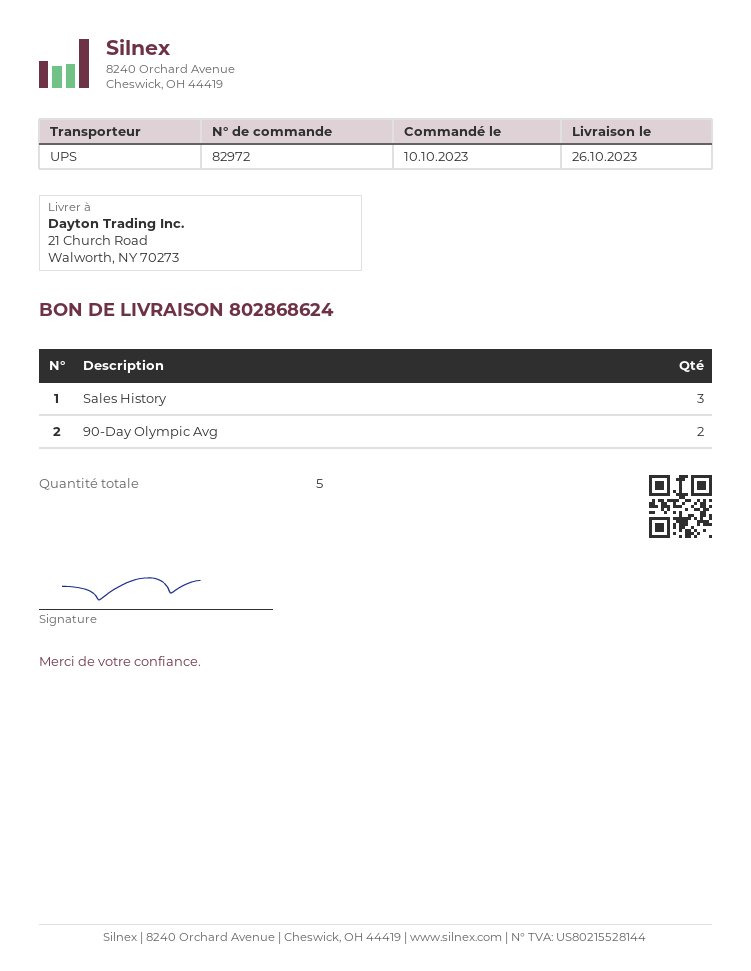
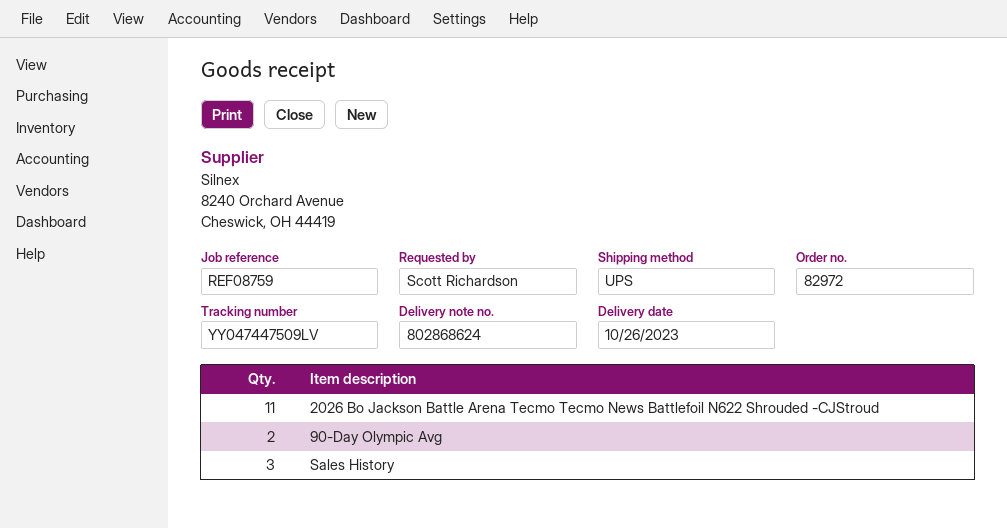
2026 Bo Jackson Battle Arena Tecmo Tecmo News Battlefoil N622 Shrouded -CJStroud: none -> 11

